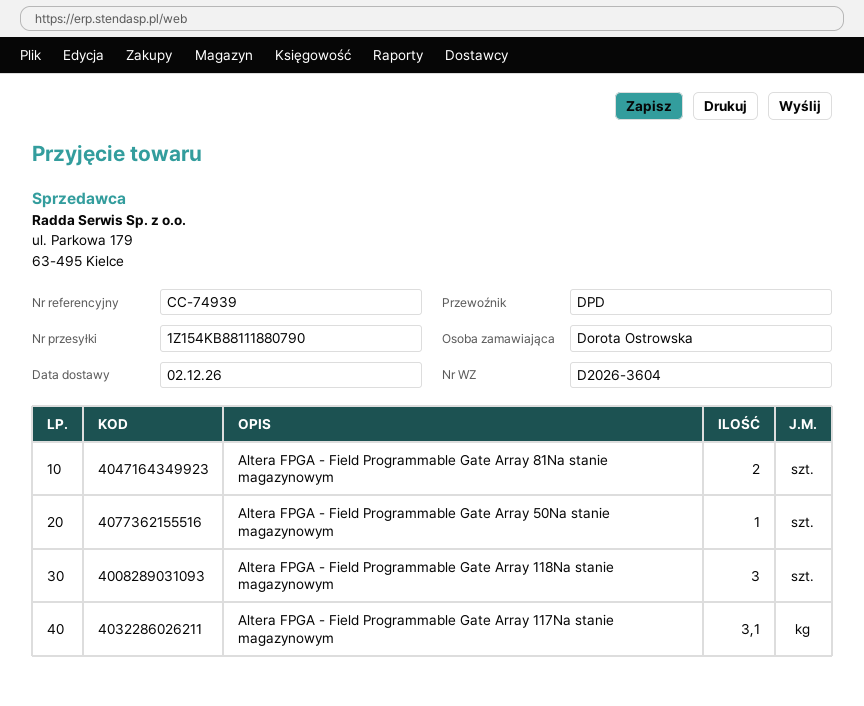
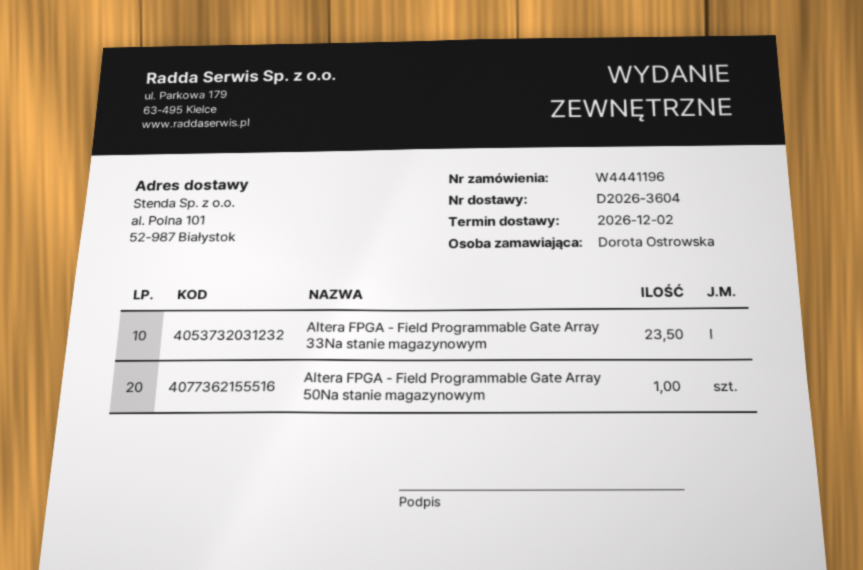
Altera FPGA - Field Programmable Gate Array 81Na stanie magazynowym: 2 -> none
Altera FPGA - Field Programmable Gate Array 118Na stanie magazynowym: 3 -> none
Altera FPGA - Field Programmable Gate Array 117Na stanie magazynowym: 3.1 -> none
Altera FPGA - Field Programmable Gate Array 33Na stanie magazynowym: none -> 23.5

